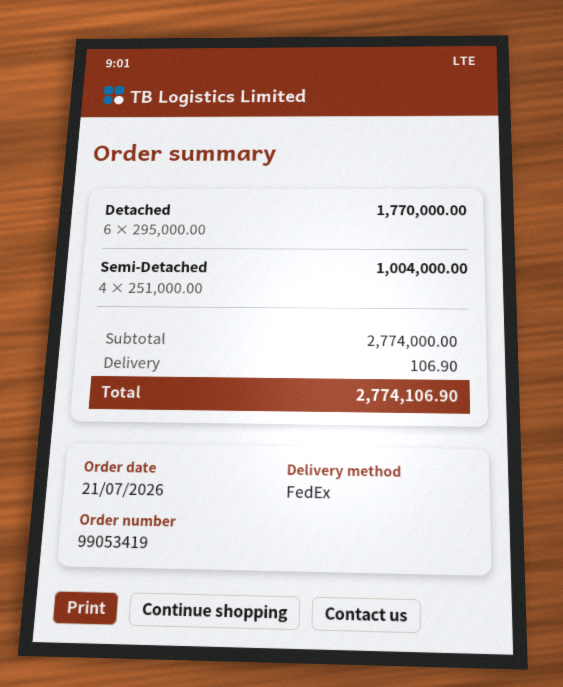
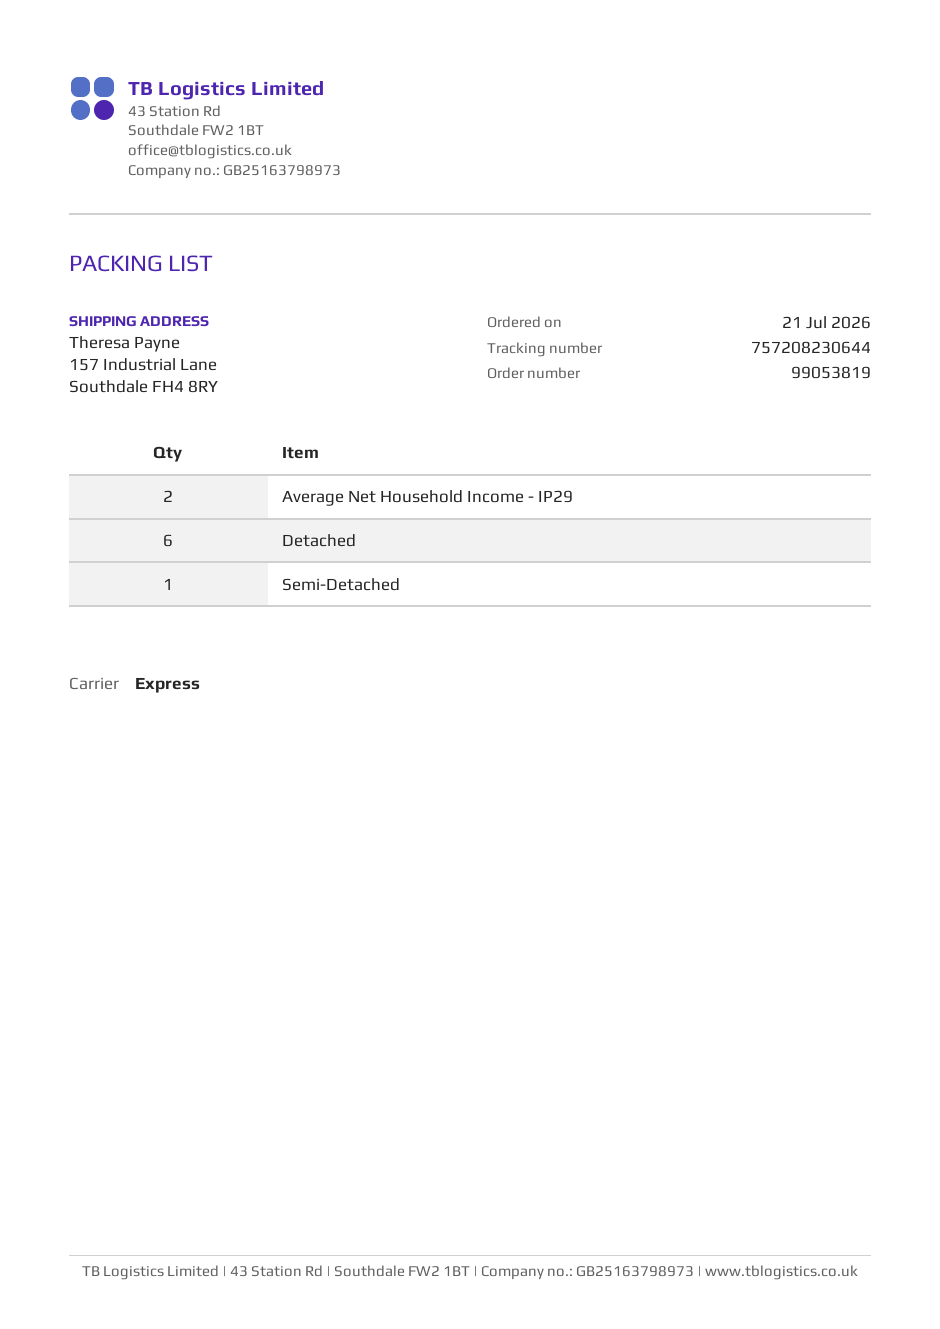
order number: 99053419 -> 99053819
shipping method: FedEx -> express
Semi-Detached: 4 -> 1
Average Net Household Income - IP29: none -> 2

